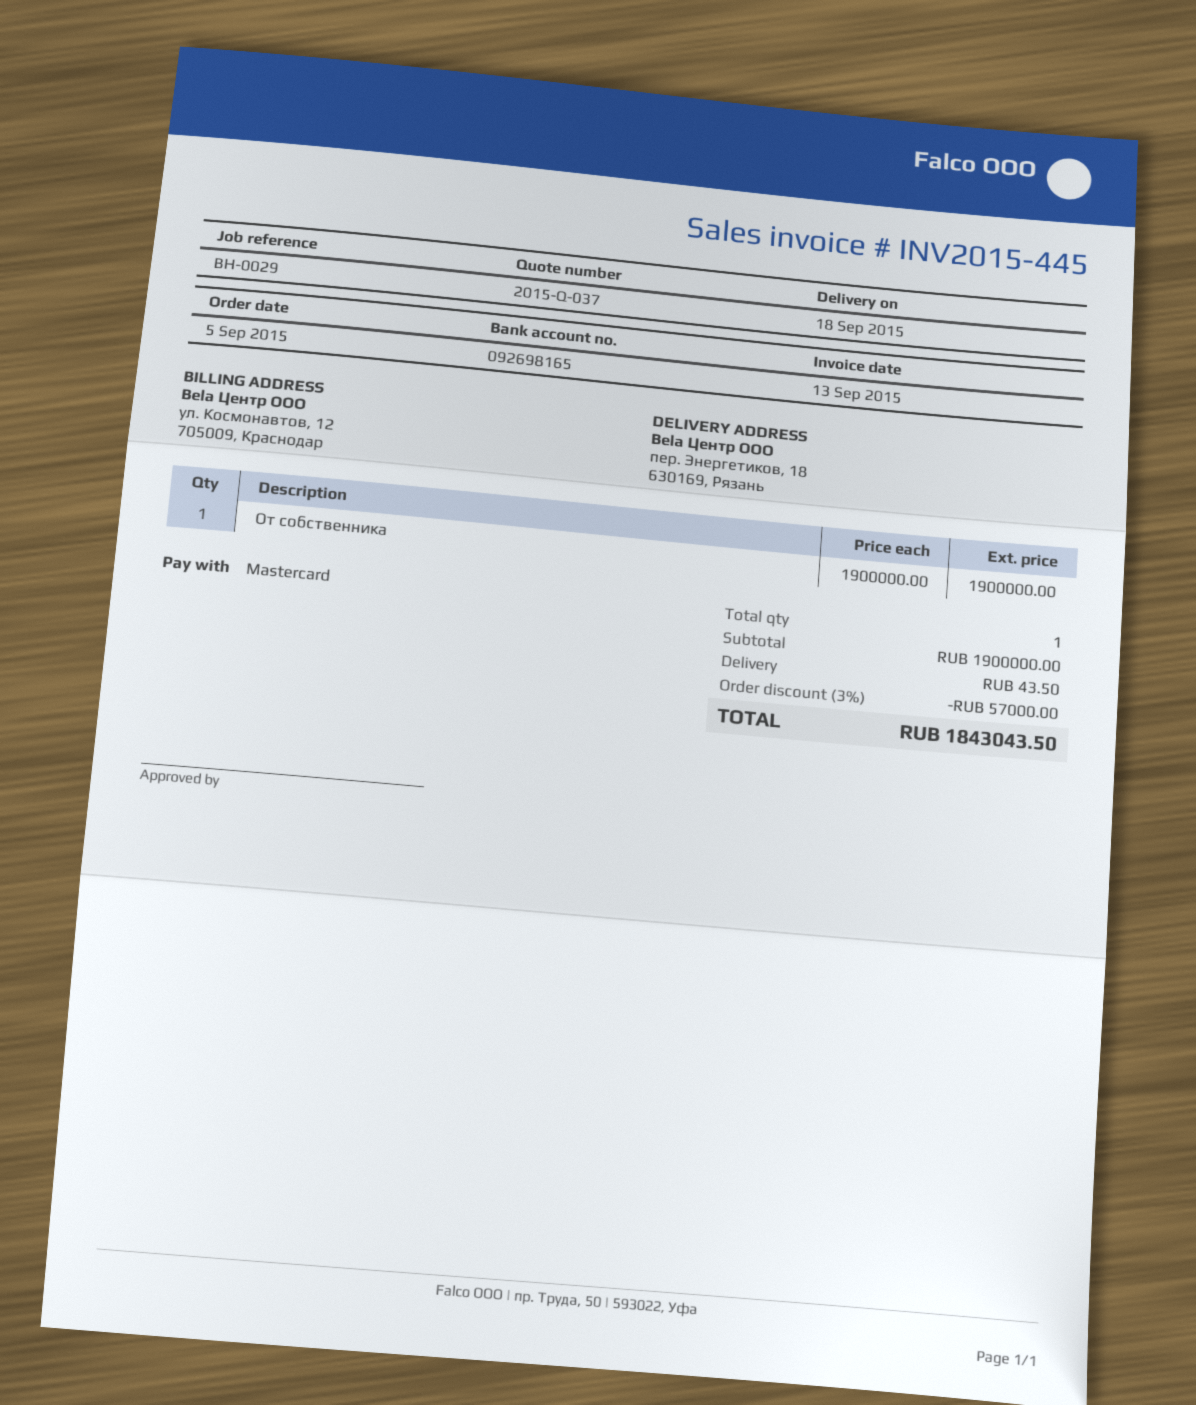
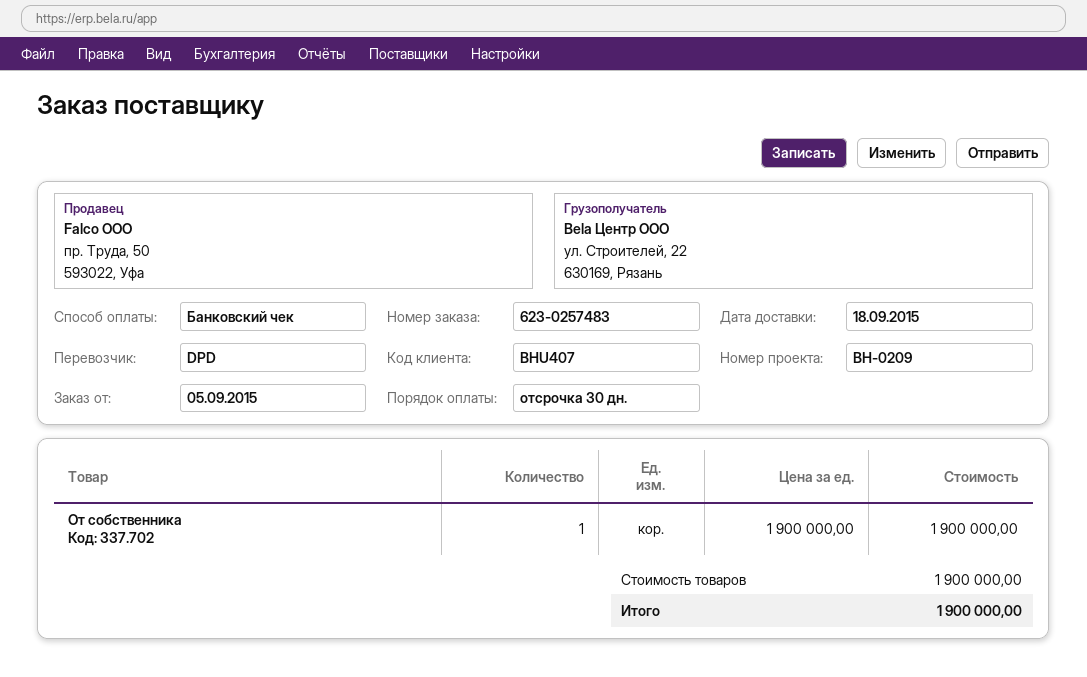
reference: BH-0029 -> BH-0209
payment method: Mastercard -> cheque
ship to: пер. Энергетиков, 18, 630169, Рязань -> ул. Строителей, 22, 630169, Рязань
discount: 3% = 57000.00 -> none
shipping: 43.50 -> none
total: 1843043.50 -> 1900000.00

